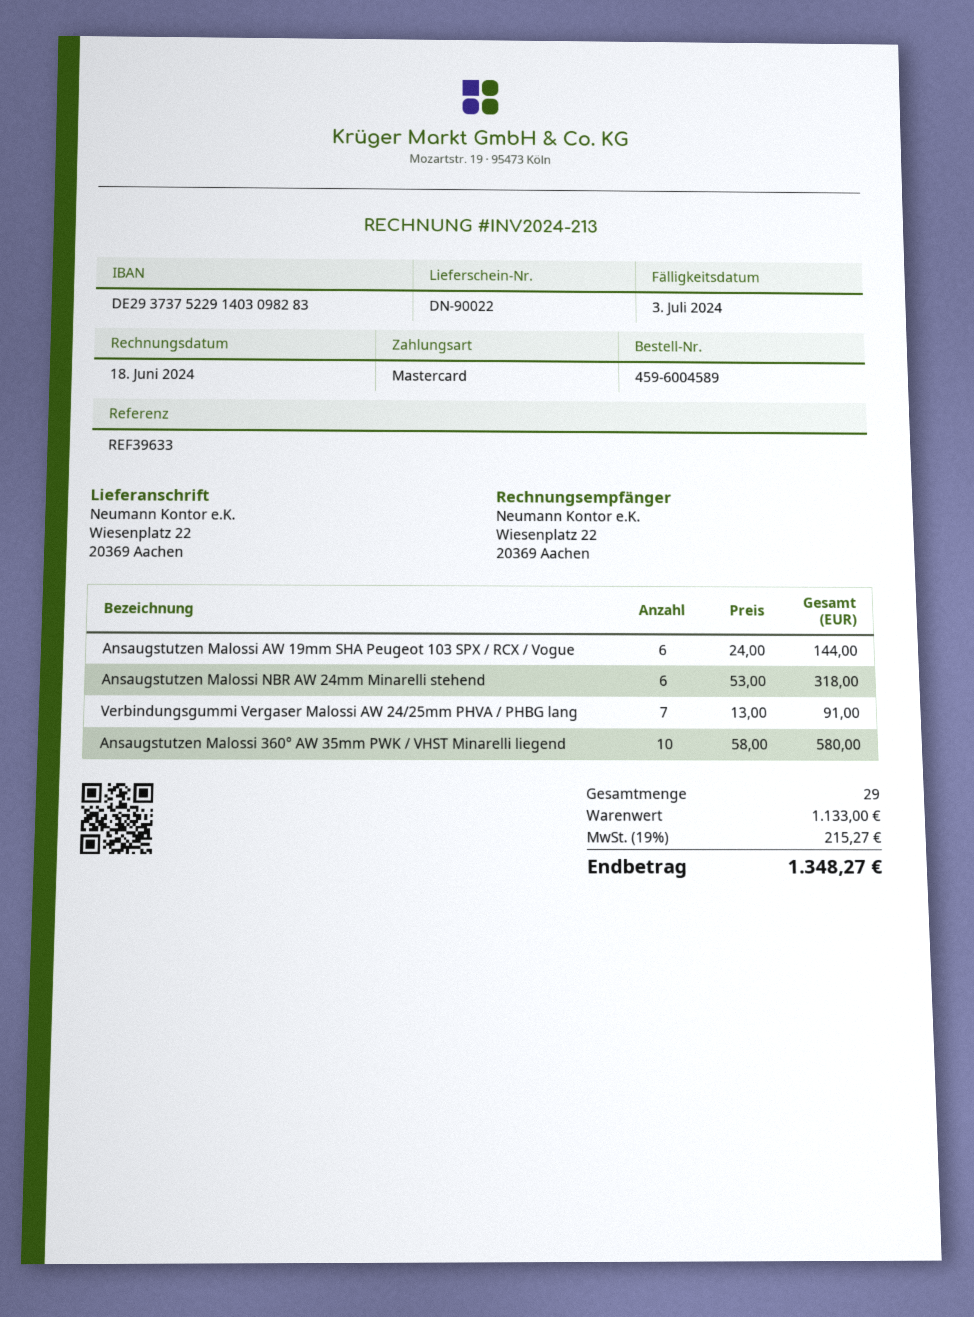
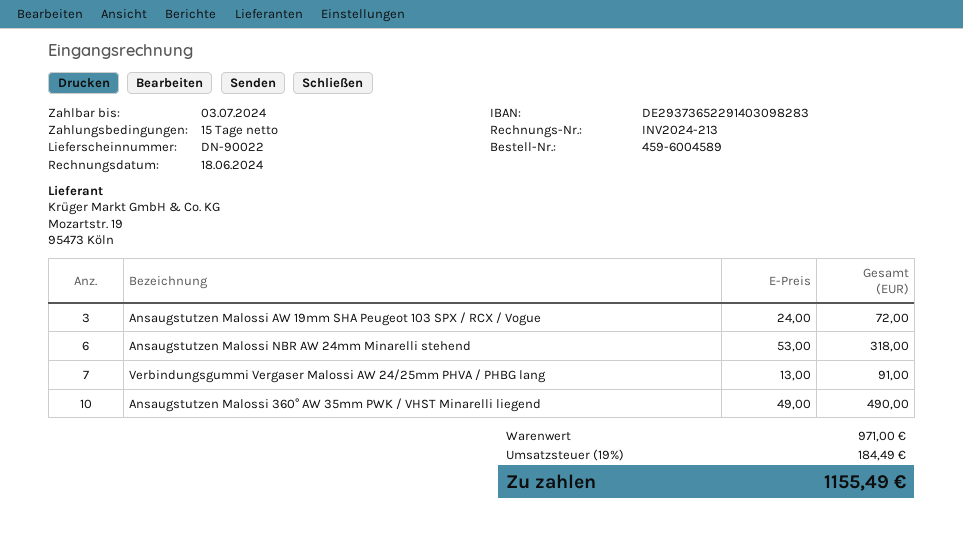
bank account: DE29373752291403098283 -> DE29373652291403098283
Ansaugstutzen Malossi AW 19mm SHA Peugeot 103 SPX / RCX / Vogue: 6 x 24.00 = 144.00 -> 3 x 24.00 = 72.00
Ansaugstutzen Malossi 360° AW 35mm PWK / VHST Minarelli liegend: 10 x 58.00 = 580.00 -> 10 x 49.00 = 490.00
subtotal: 1133.00 -> 971.00
tax: 19% = 215.27 -> 19% = 184.49
total: 1348.27 -> 1155.49

